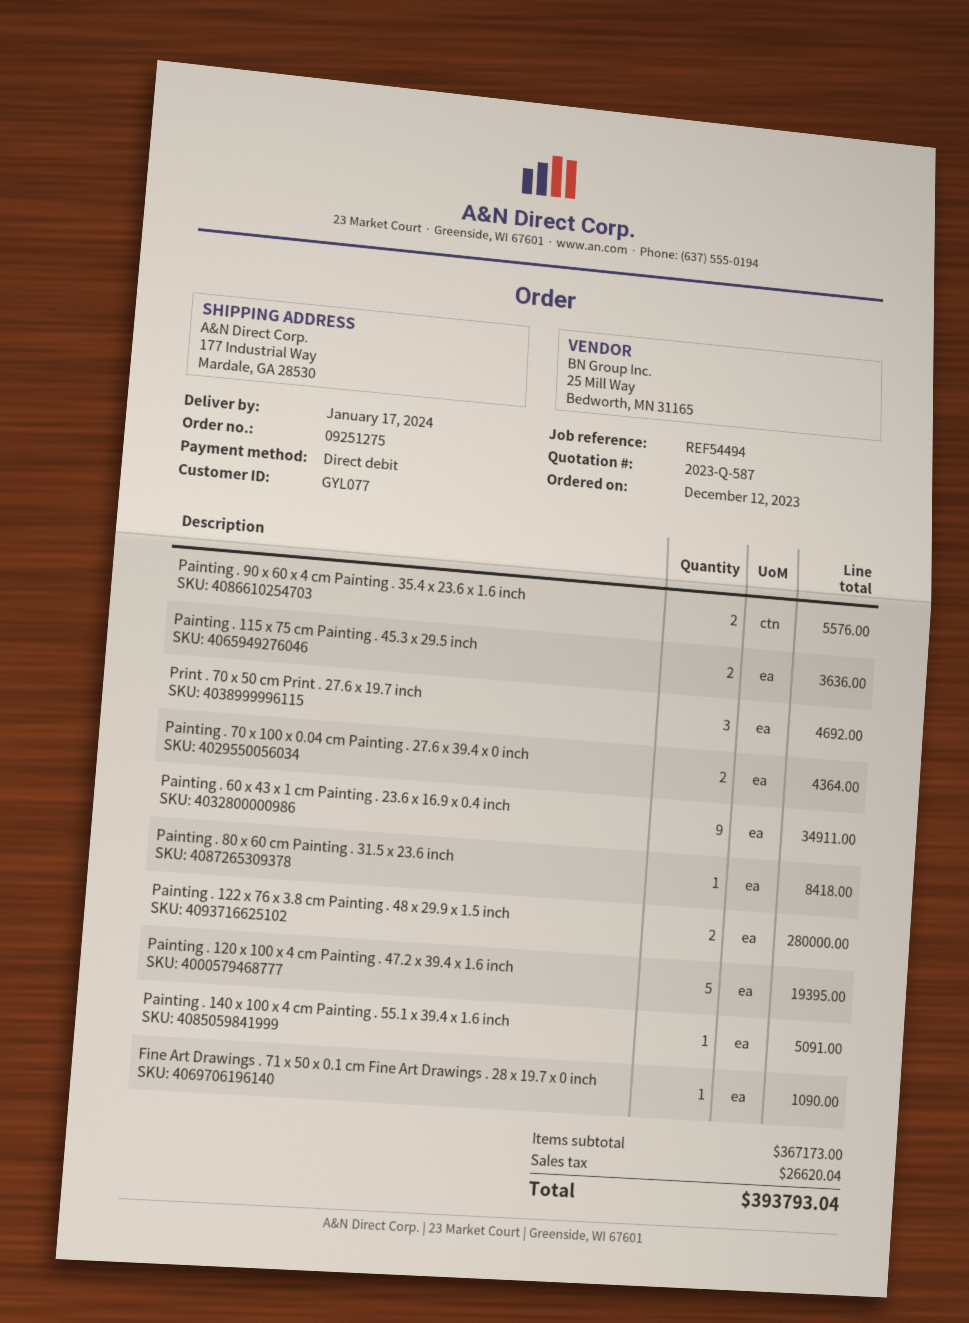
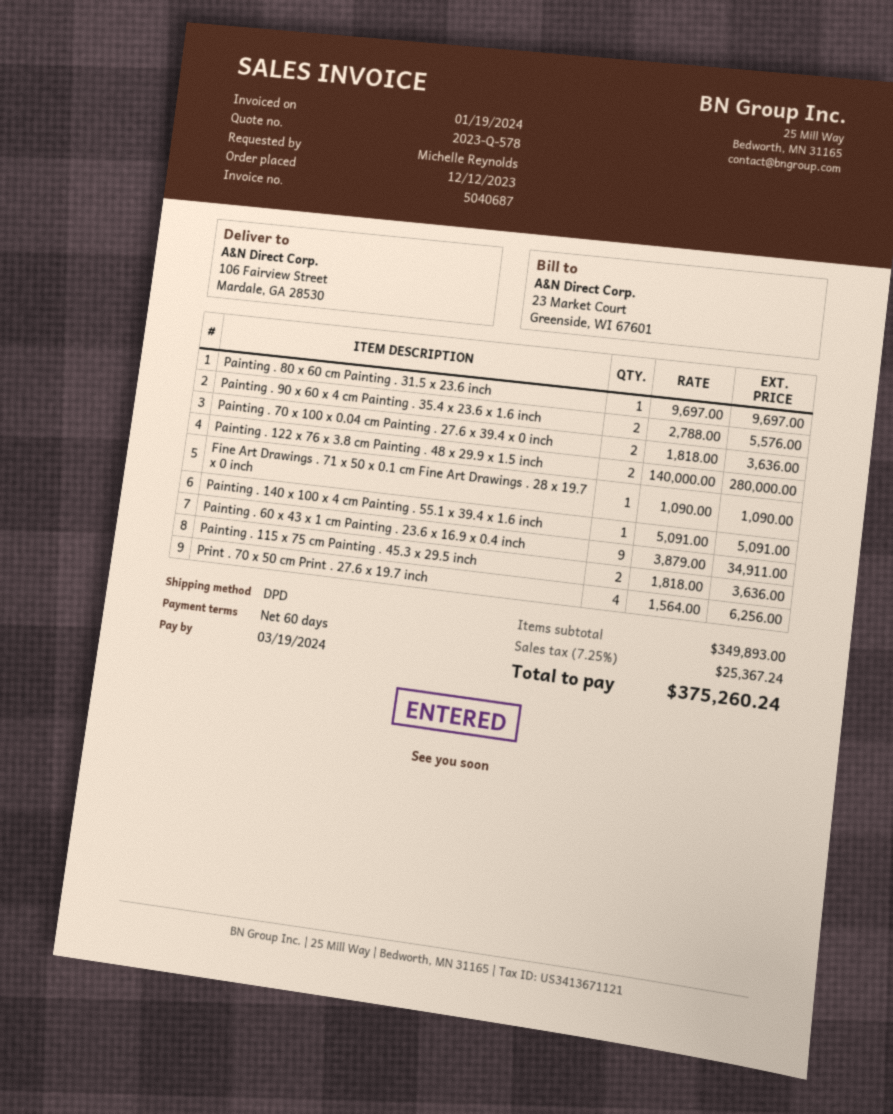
quote number: 2023-Q-587 -> 2023-Q-578
ship to: 177 Industrial Way, Mardale, GA 28530 -> 106 Fairview Street, Mardale, GA 28530
Print . 70 x 50 cm Print . 27.6 x 19.7 inch: 3 for 4692.00 -> 4 for 6256.00
Painting . 70 x 100 x 0.04 cm Painting . 27.6 x 39.4 x 0 inch: 2 for 4364.00 -> 2 for 3636.00
Painting . 80 x 60 cm Painting . 31.5 x 23.6 inch: 1 for 8418.00 -> 1 for 9697.00
Painting . 120 x 100 x 4 cm Painting . 47.2 x 39.4 x 1.6 inch: 5 for 19395.00 -> none
subtotal: 367173.00 -> 349893.00
tax: 26620.04 -> 25367.24
total: 393793.04 -> 375260.24

